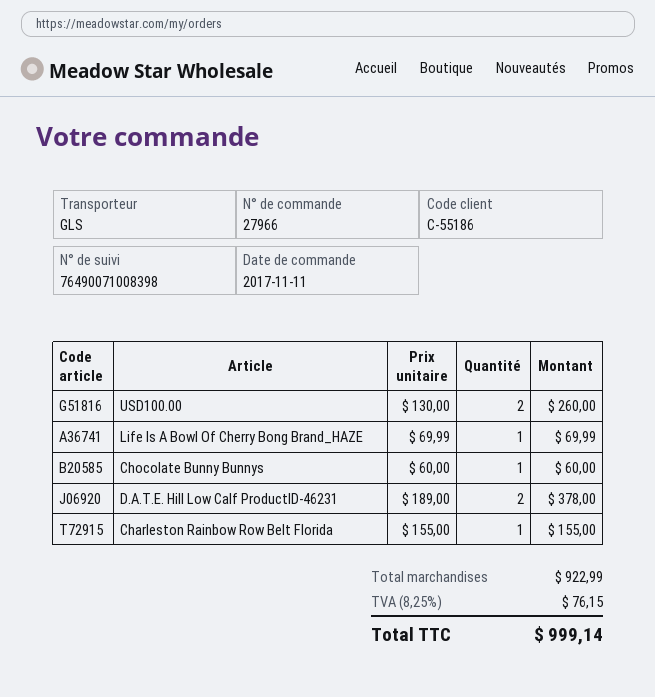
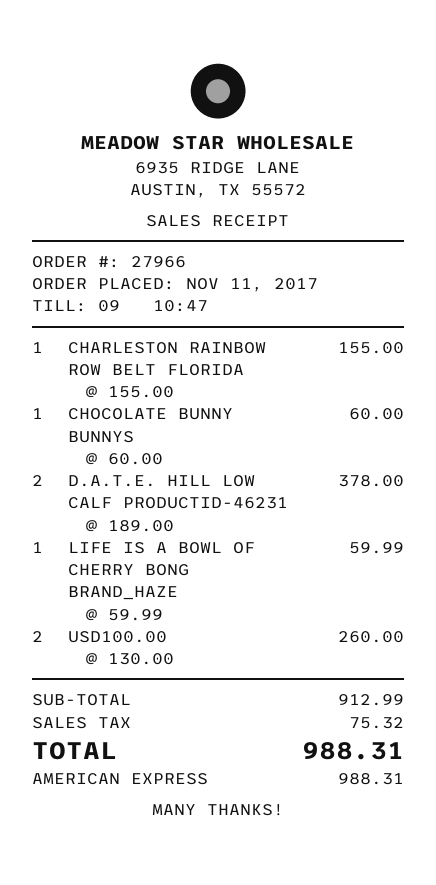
Life Is A Bowl Of Cherry Bong Brand_HAZE: 1 x 69.99 = 69.99 -> 1 x 59.99 = 59.99
subtotal: 922.99 -> 912.99
tax: 76.15 -> 75.32
total: 999.14 -> 988.31

